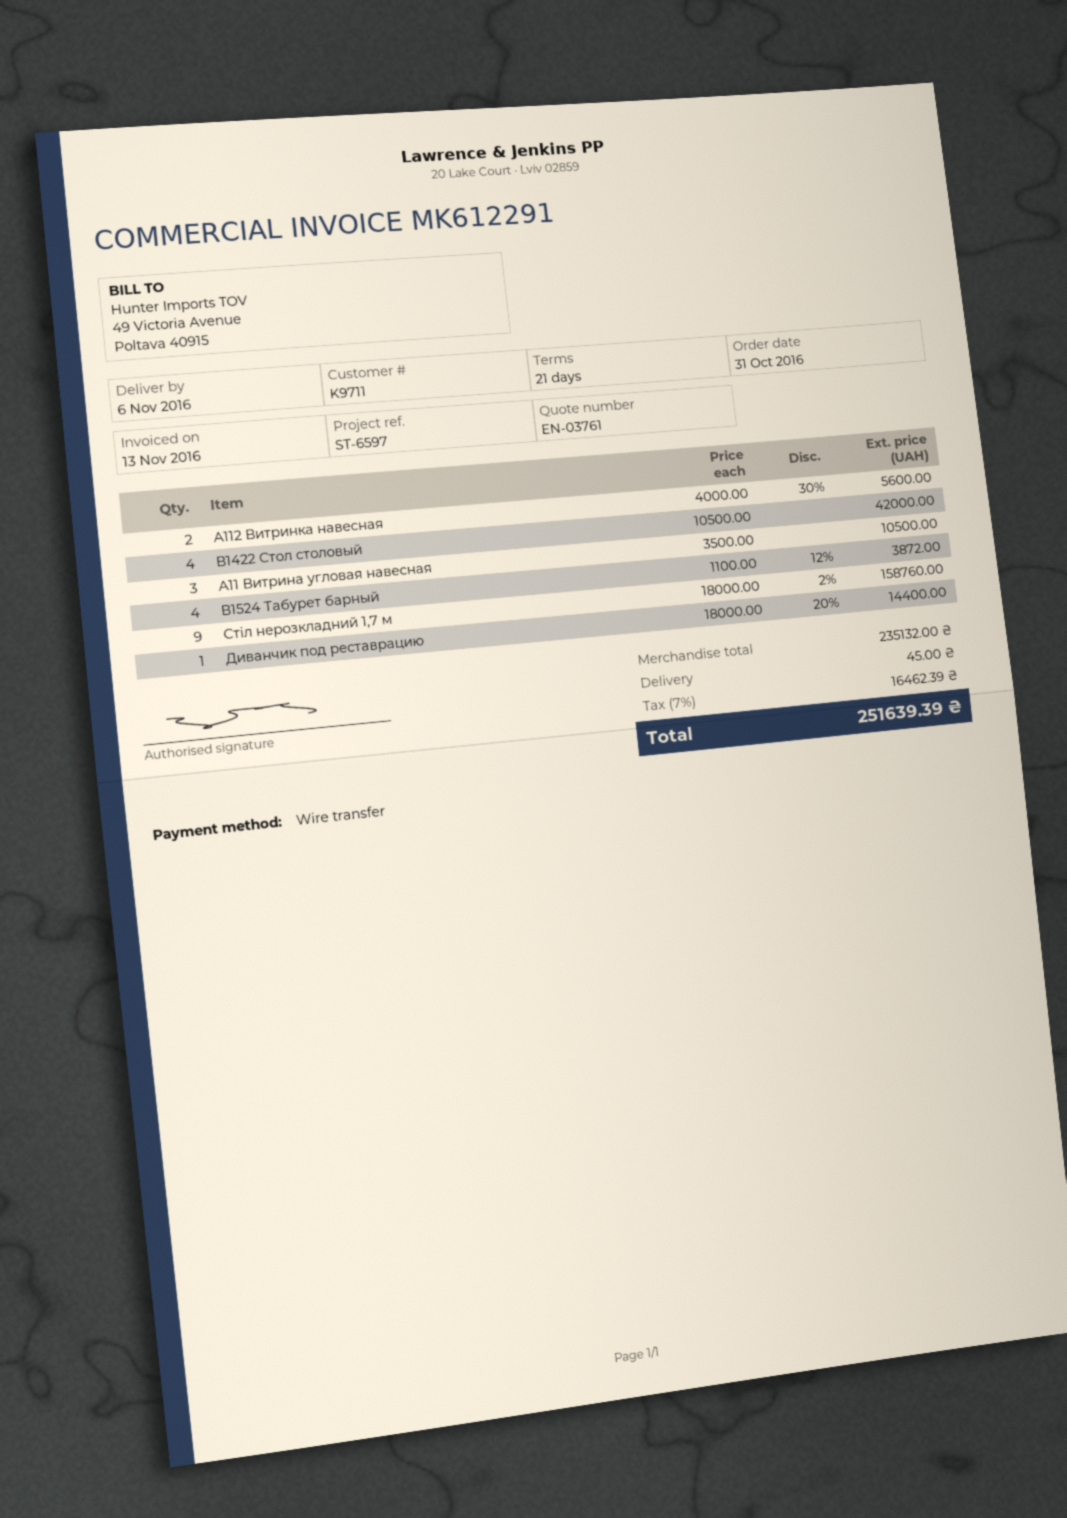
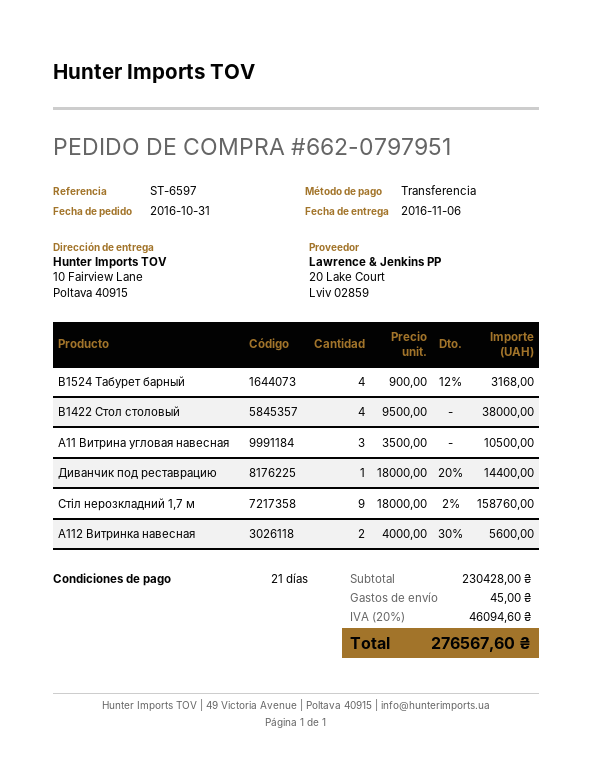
В1422 Стол столовый: 4 x 10500.00 = 42000.00 -> 4 x 9500.00 = 38000.00
В1524 Табурет барный: 4 x 1100.00 - 12% = 3872.00 -> 4 x 900.00 - 12% = 3168.00
subtotal: 235132.00 -> 230428.00
tax: 7% = 16462.39 -> 20% = 46094.60
total: 251639.39 -> 276567.60

